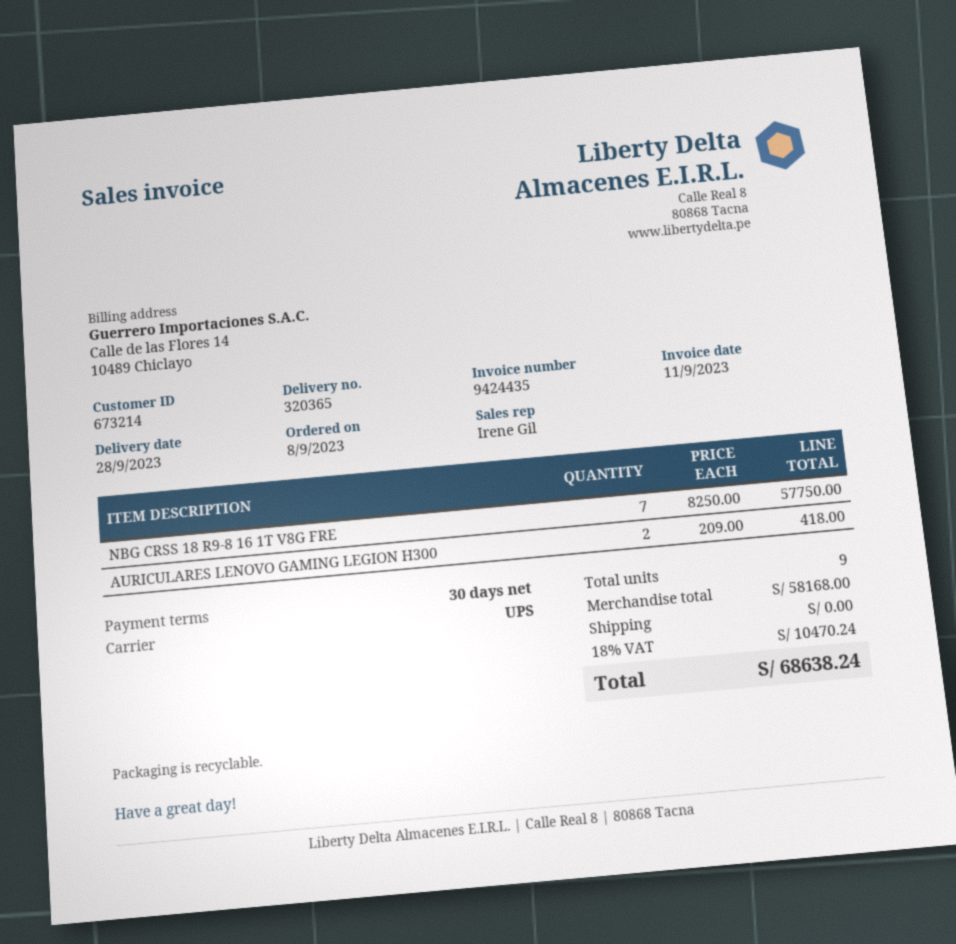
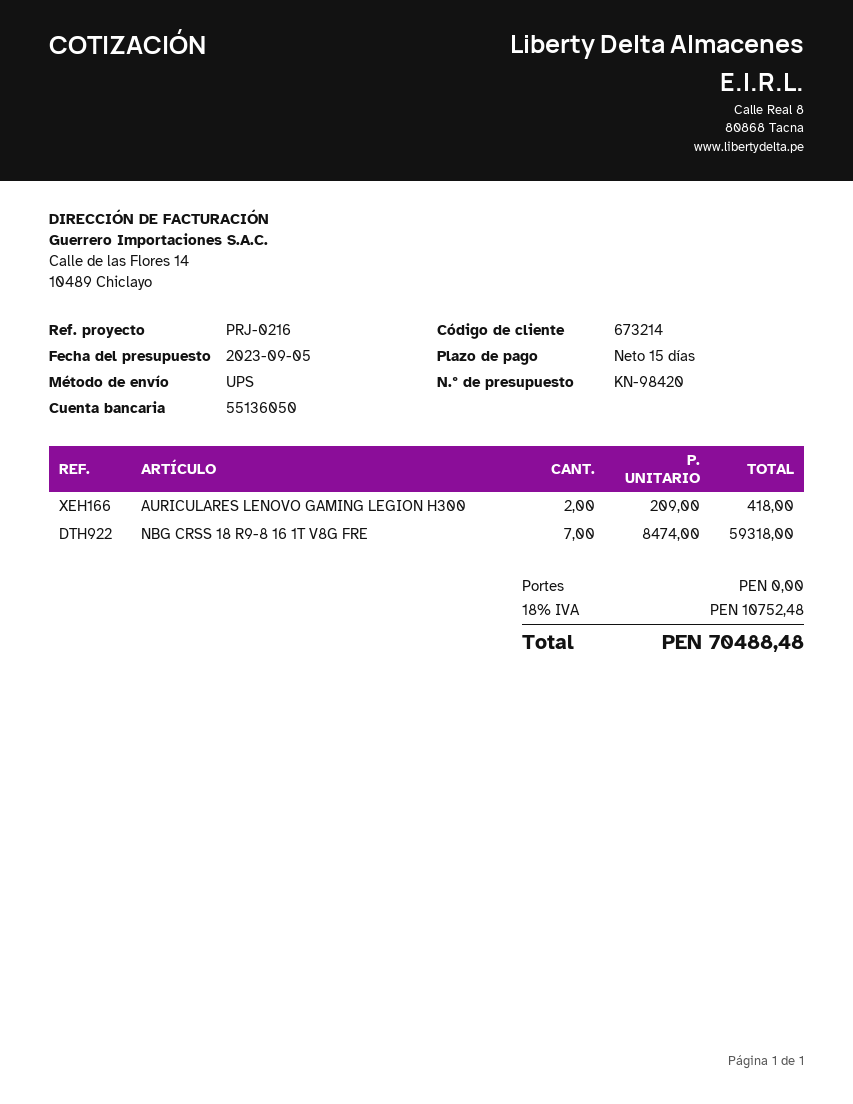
payment terms: 30 days -> 15 days
NBG CRSS 18 R9-8 16 1T V8G FRE: 7 x 8250.00 = 57750.00 -> 7 x 8474.00 = 59318.00
tax: 18% = 10470.24 -> 18% = 10752.48
total: 68638.24 -> 70488.48

